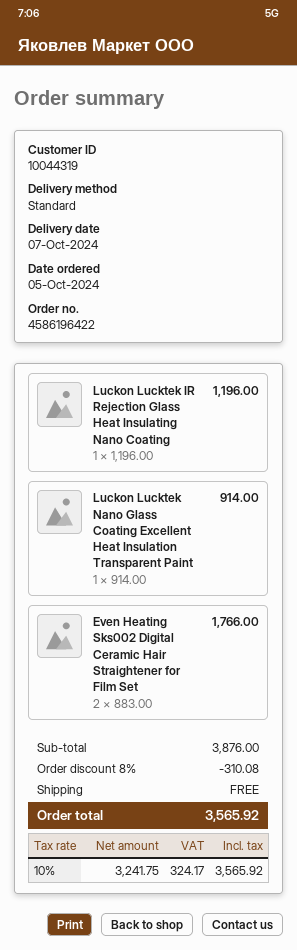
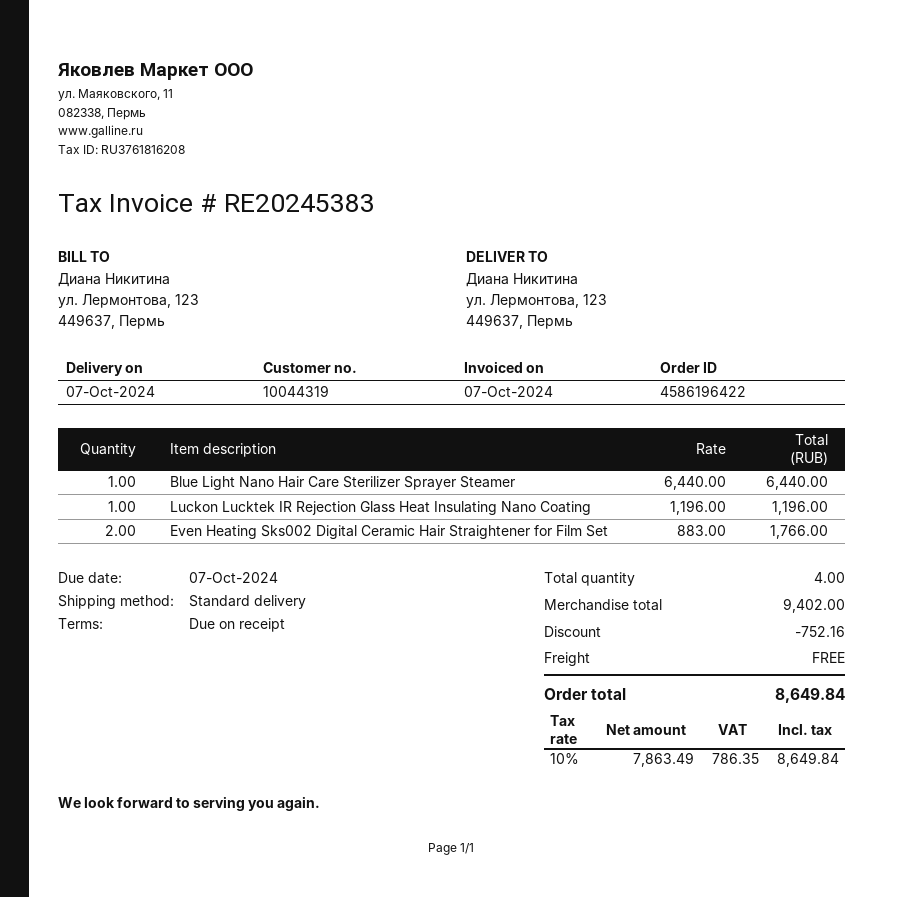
Luckon Lucktek Nano Glass Coating Excellent Heat Insulation Transparent Paint: 1 x 914.00 = 914.00 -> none
Blue Light Nano Hair Care Sterilizer Sprayer Steamer: none -> 1 x 6440.00 = 6440.00
subtotal: 3876.00 -> 9402.00
discount: 310.08 -> 752.16
net: 3241.75 -> 7863.49
tax: 10% = 324.17 -> 10% = 786.35
total: 3565.92 -> 8649.84

